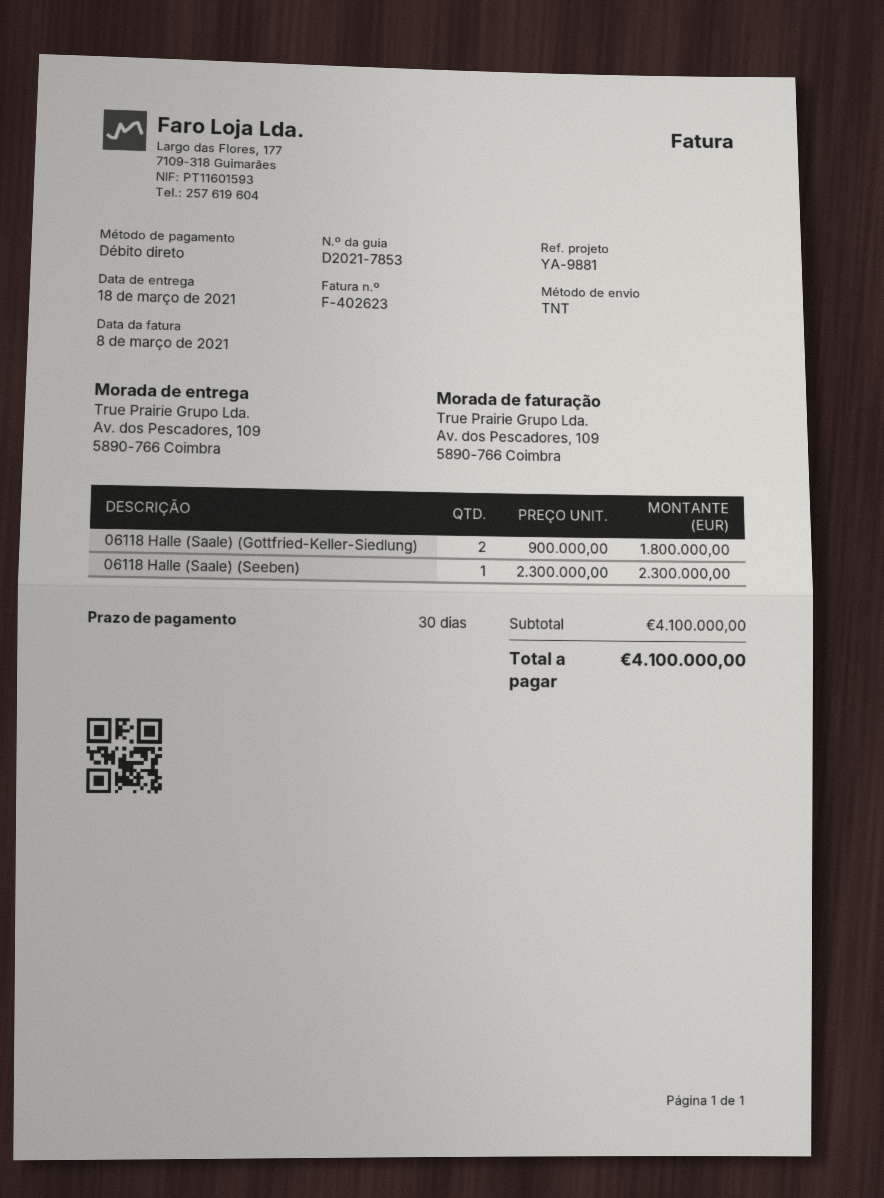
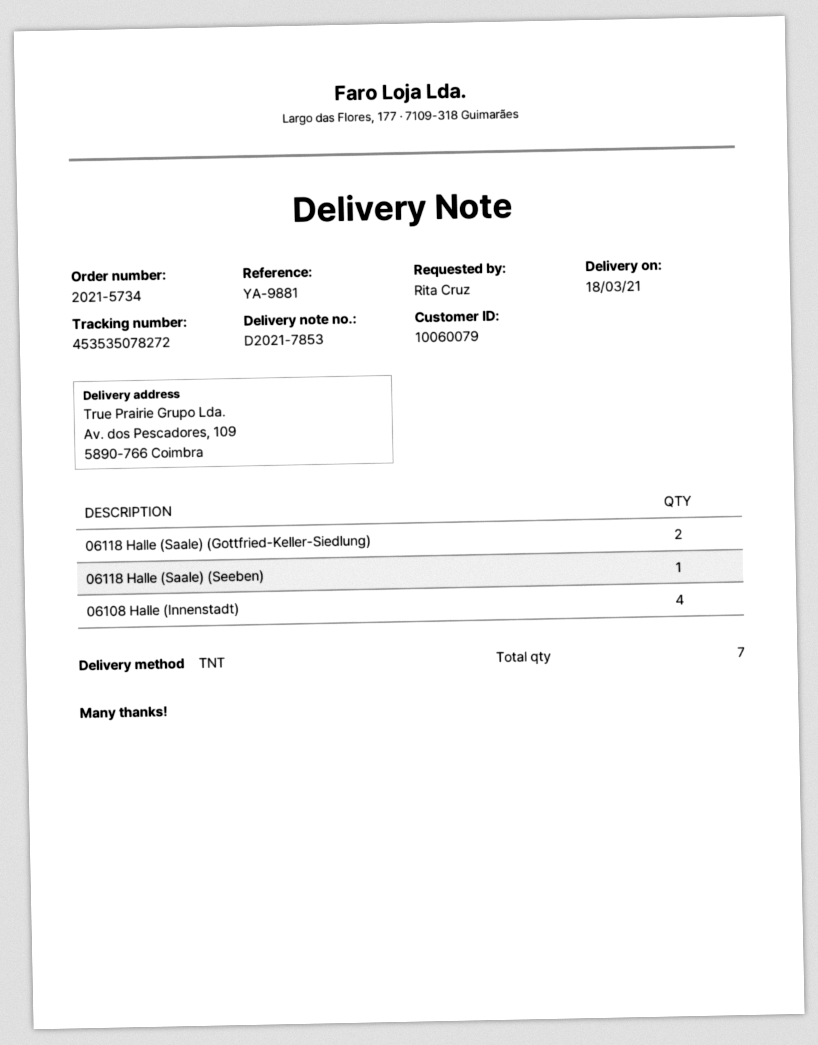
06108 Halle (Innenstadt): none -> 4

